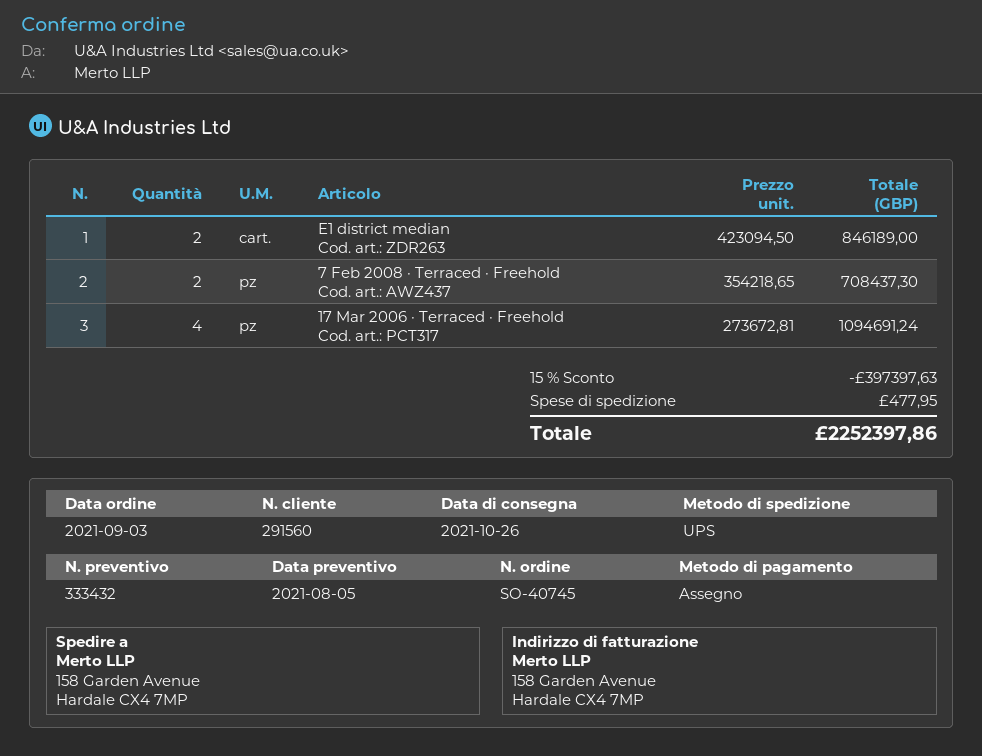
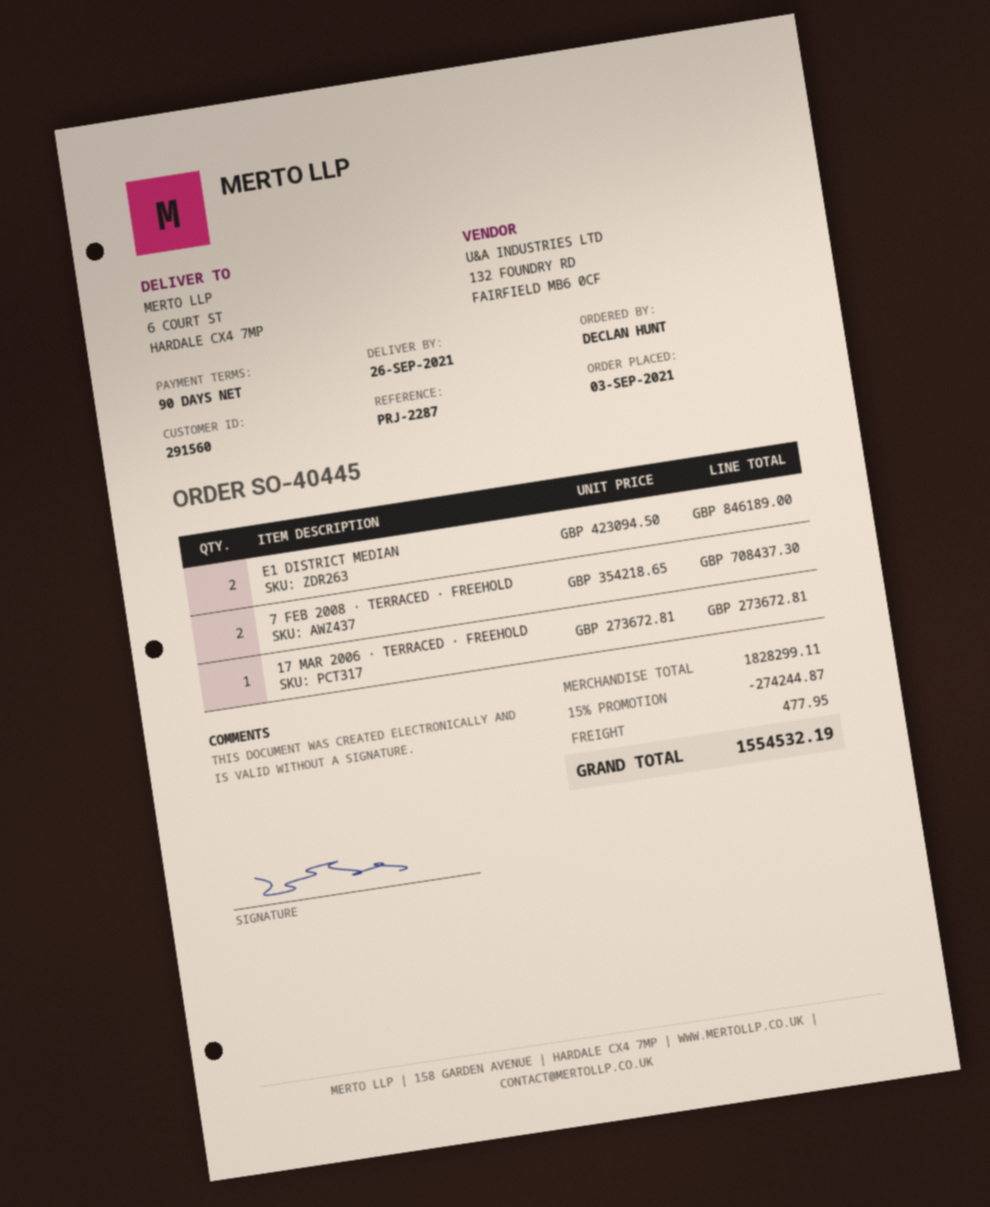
order number: SO-40745 -> SO-40445
delivery date: 2021-10-26 -> 2021-09-26
ship to: 158 Garden Avenue, Hardale CX4 7MP -> 6 COURT ST, HARDALE CX4 7MP
17 Mar 2006 · Terraced · Freehold: 4 x 273672.81 = 1094691.24 -> 1 x 273672.81 = 273672.81
discount: 15% = 397397.63 -> 15% = 274244.87
total: 2252397.86 -> 1554532.19

